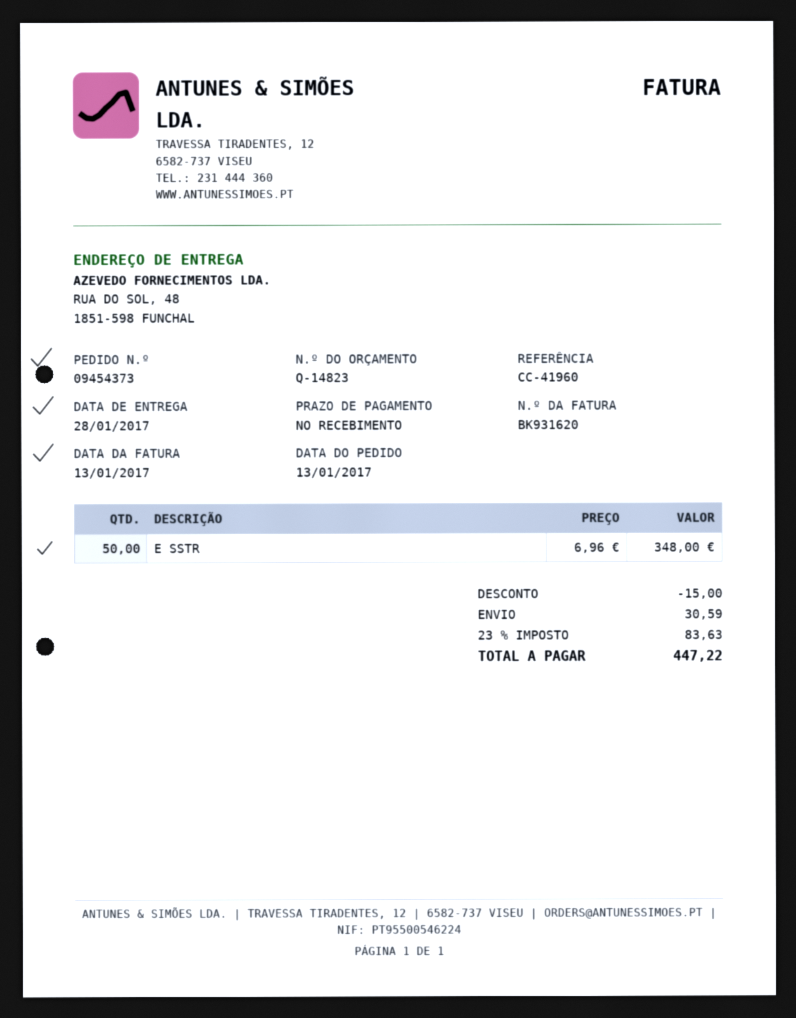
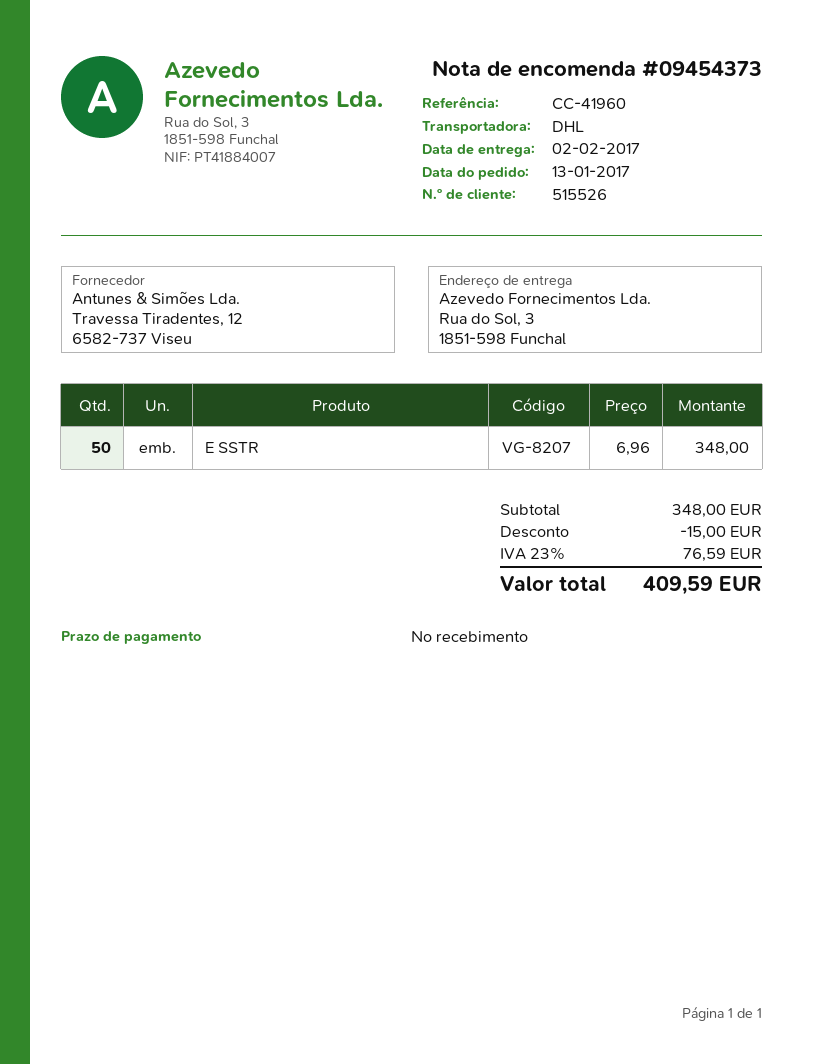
delivery date: 2017-01-28 -> 2017-02-02
ship to: RUA DO SOL, 48, 1851-598 FUNCHAL -> Rua do Sol, 3, 1851-598 Funchal
shipping: 30.59 -> none
tax: 23% = 83.63 -> 23% = 76.59
total: 447.22 -> 409.59

